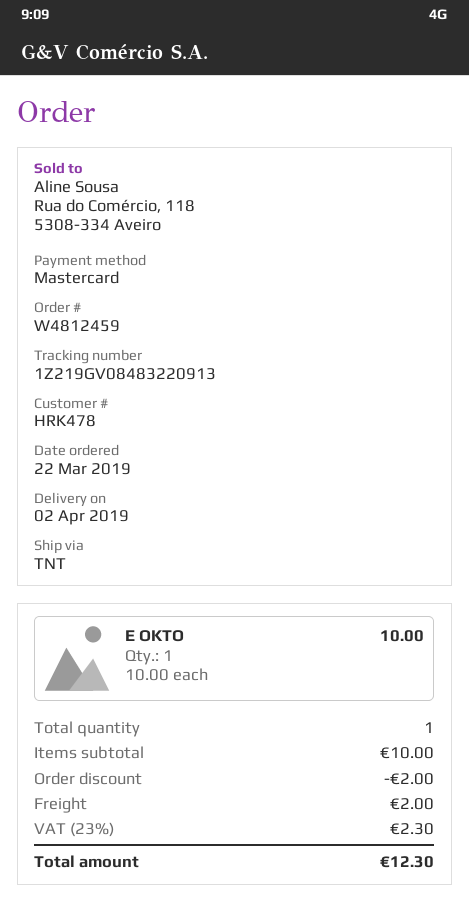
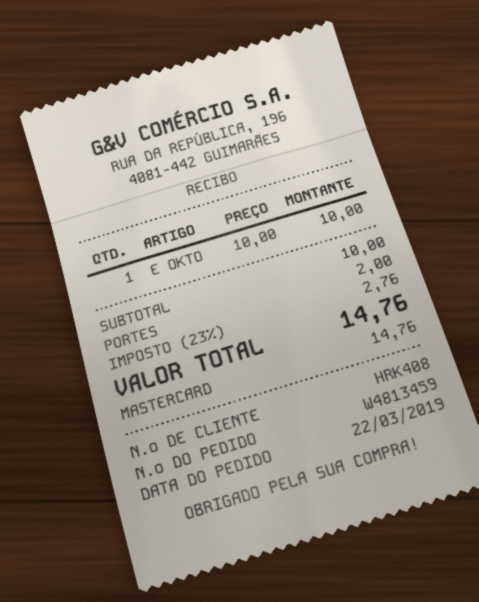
order number: W4812459 -> W4813459
customer number: HRK478 -> HRK408
discount: 2.00 -> none
tax: 23% = 2.30 -> 23% = 2.76
total: 12.30 -> 14.76

